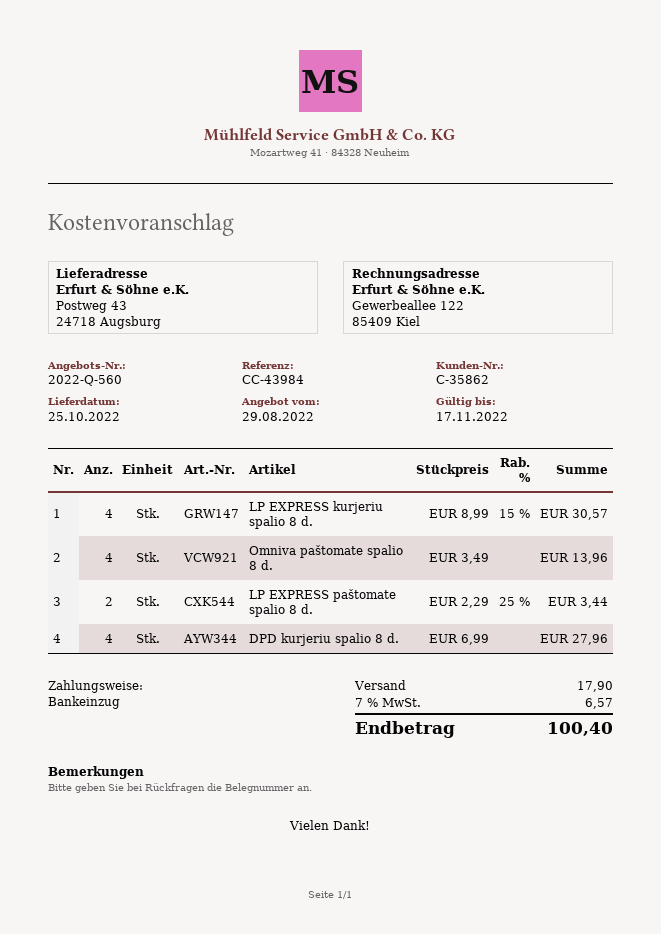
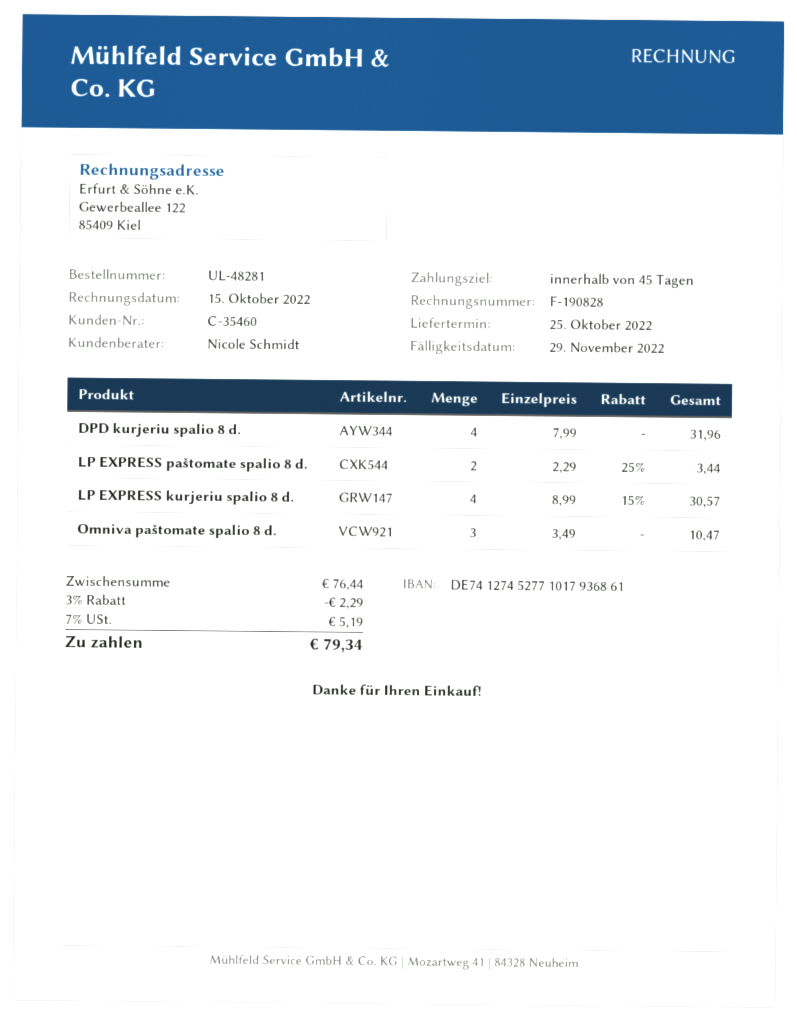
customer number: C-35862 -> C-35460
Omniva paštomate spalio 8 d.: 4 x 3.49 = 13.96 -> 3 x 3.49 = 10.47
DPD kurjeriu spalio 8 d.: 4 x 6.99 = 27.96 -> 4 x 7.99 = 31.96
discount: none -> 3% = 2.29
shipping: 17.90 -> none
tax: 7% = 6.57 -> 7% = 5.19
total: 100.40 -> 79.34

